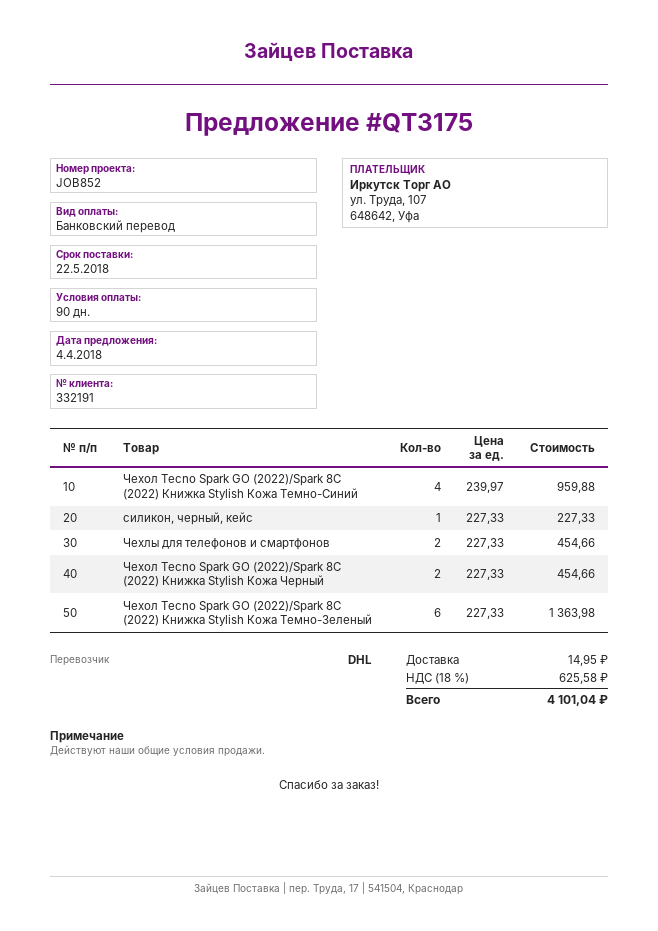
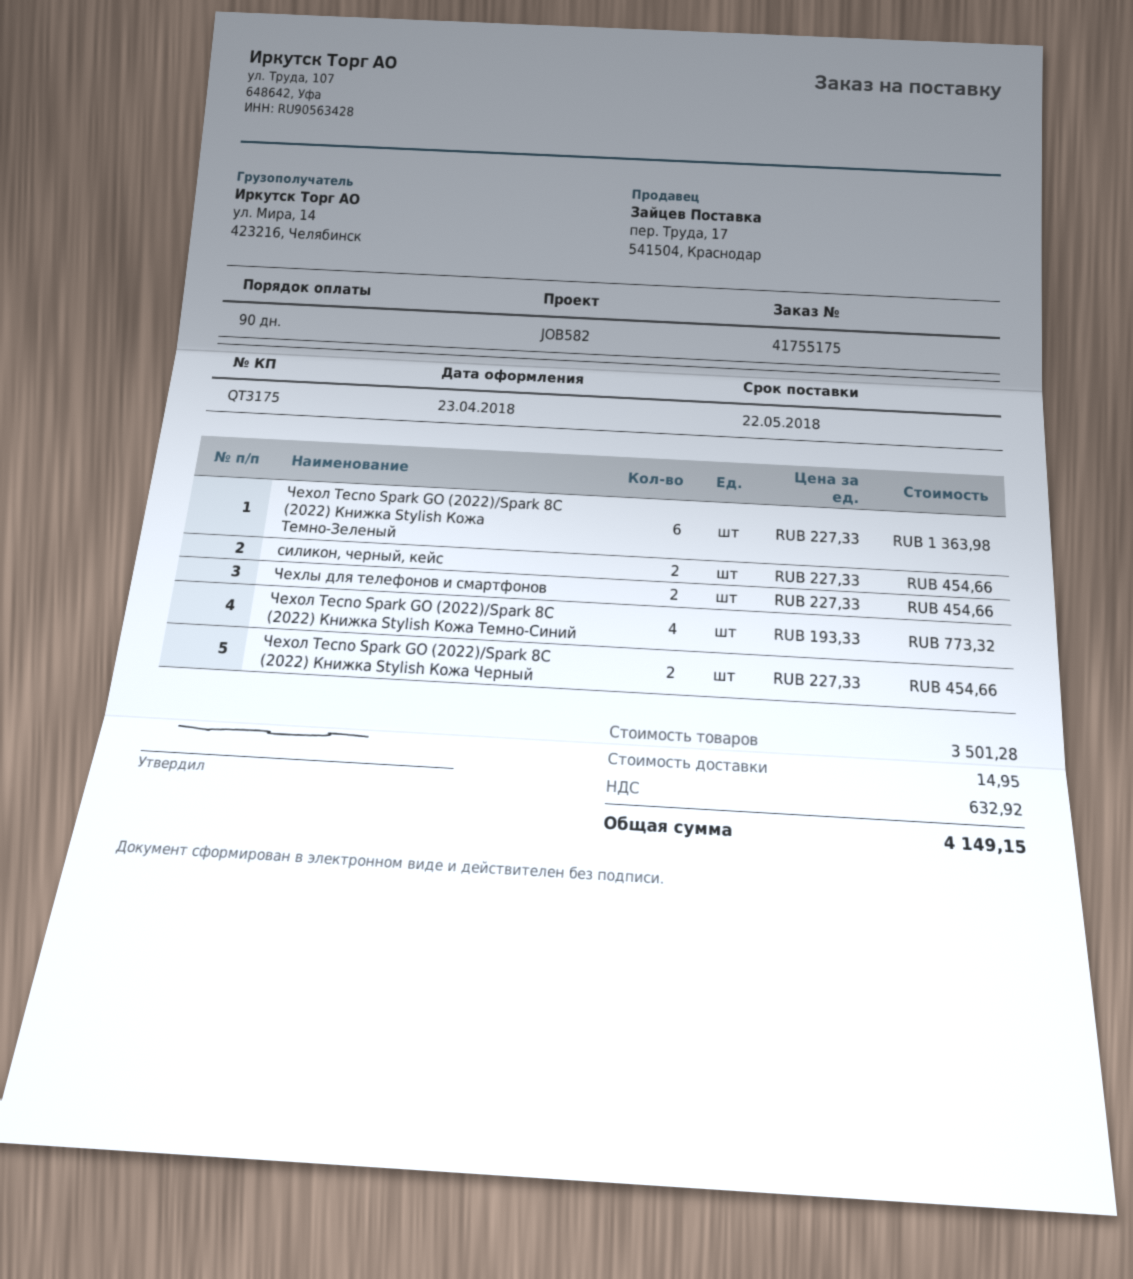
reference: JOB852 -> JOB582
Чехол Tecno Spark GO (2022)/Spark 8C (2022) Книжка Stylish Кожа Темно-Синий: 4 x 239.97 = 959.88 -> 4 x 193.33 = 773.32
силикон, черный, кейс: 1 x 227.33 = 227.33 -> 2 x 227.33 = 454.66
tax: 625.58 -> 632.92
total: 4101.04 -> 4149.15

